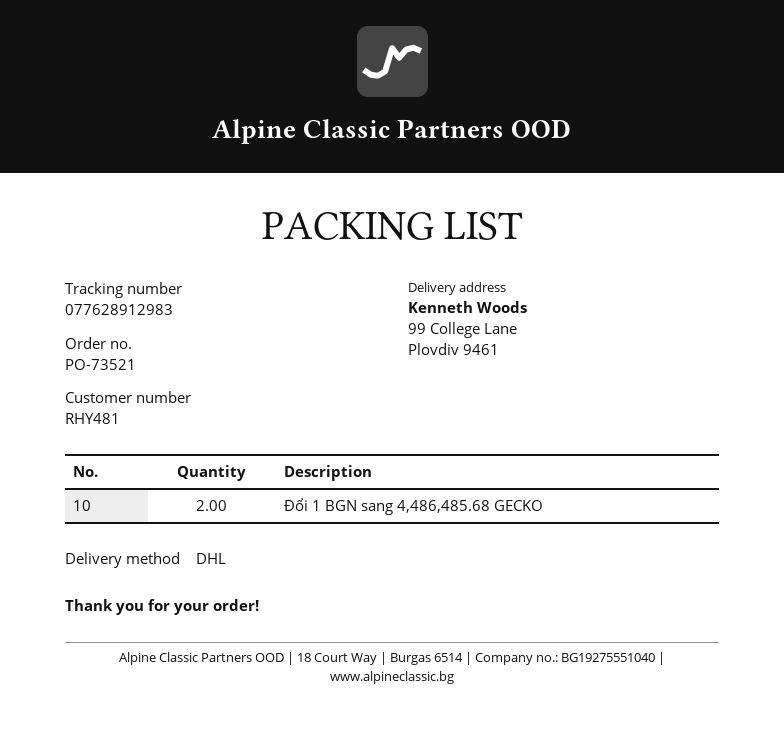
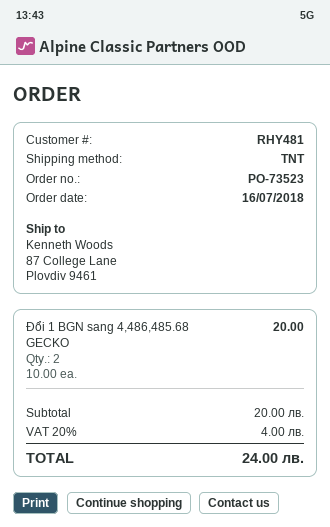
order number: PO-73521 -> PO-73523
shipping method: DHL -> TNT
ship to: 99 College Lane, Plovdiv 9461 -> 87 College Lane, Plovdiv 9461

